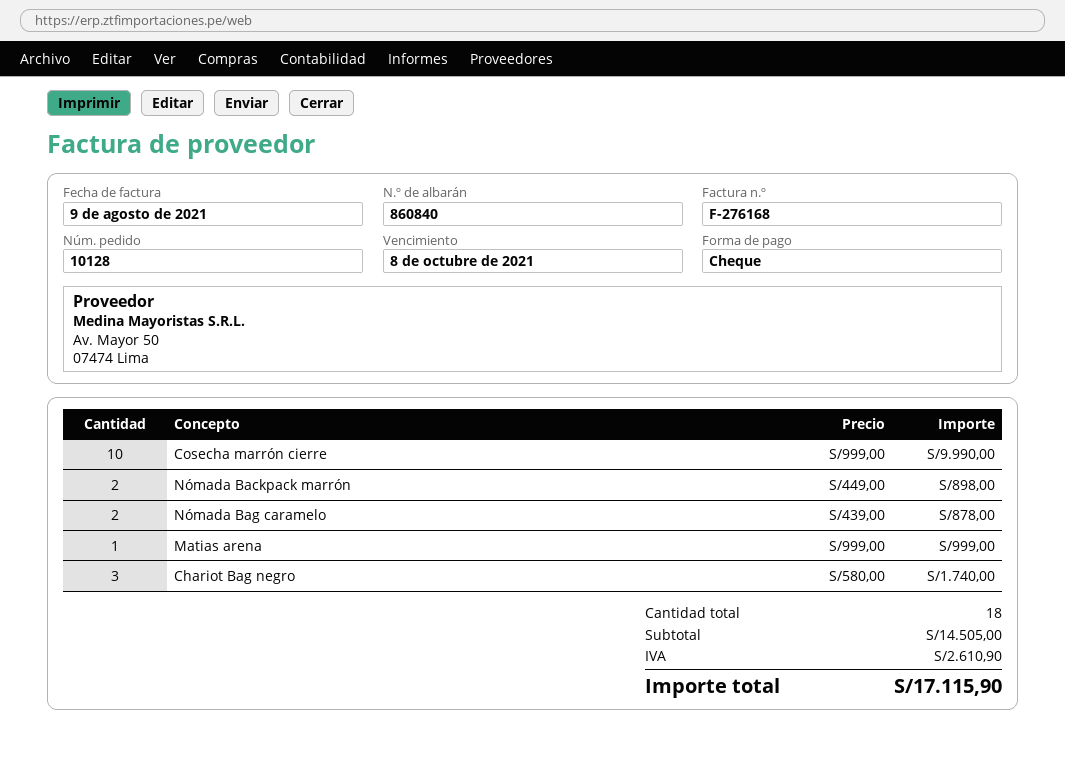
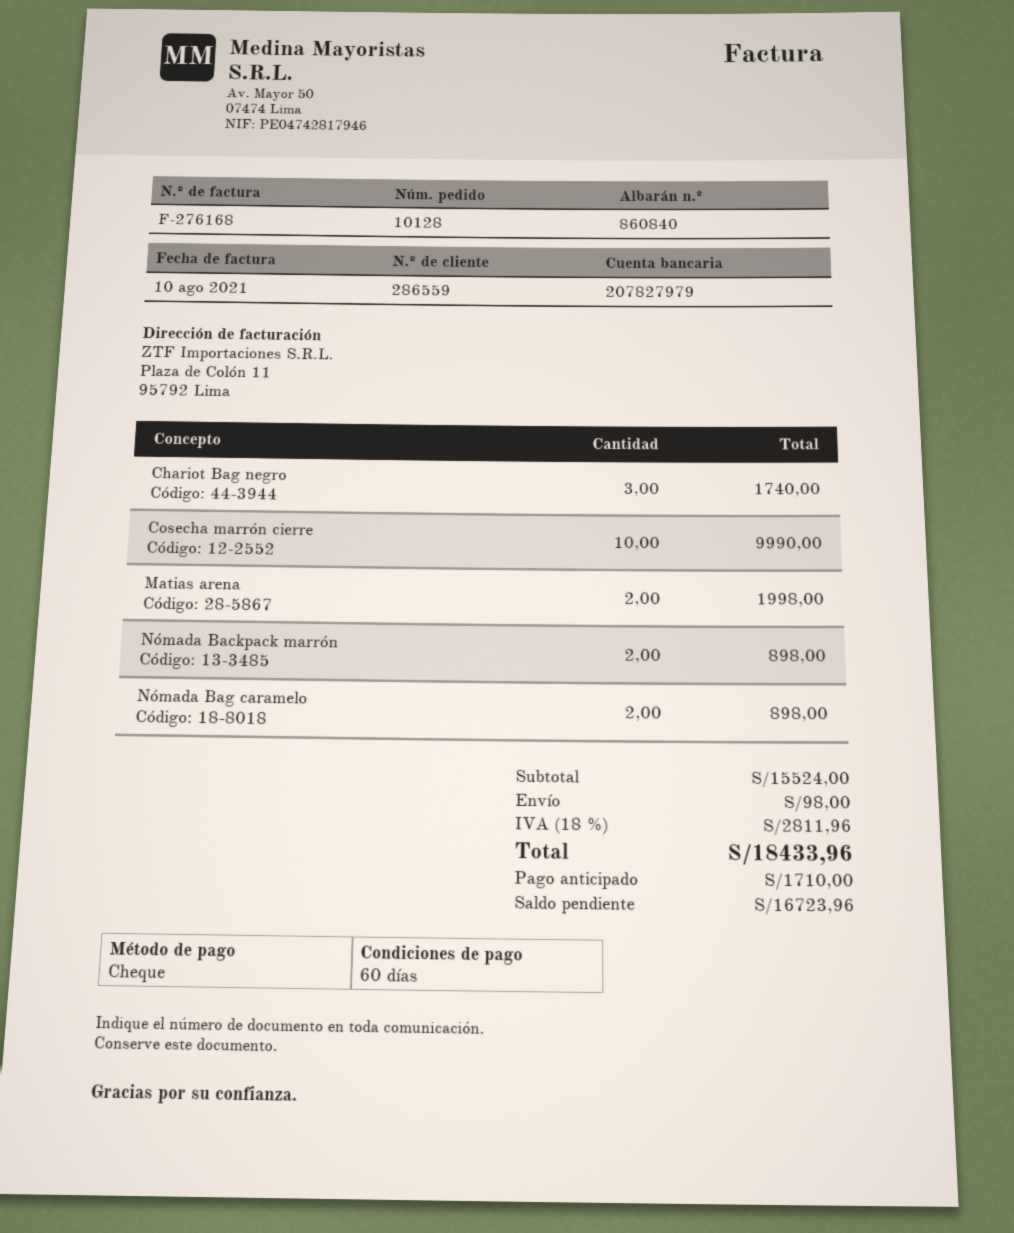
invoice date: 2021-08-09 -> 2021-08-10
Nómada Bag caramelo: 2 for 878.00 -> 2 for 898.00
Matias arena: 1 for 999.00 -> 2 for 1998.00
subtotal: 14505.00 -> 15524.00
shipping: none -> 98.00
tax: 2610.90 -> 2811.96
total: 17115.90 -> 18433.96

